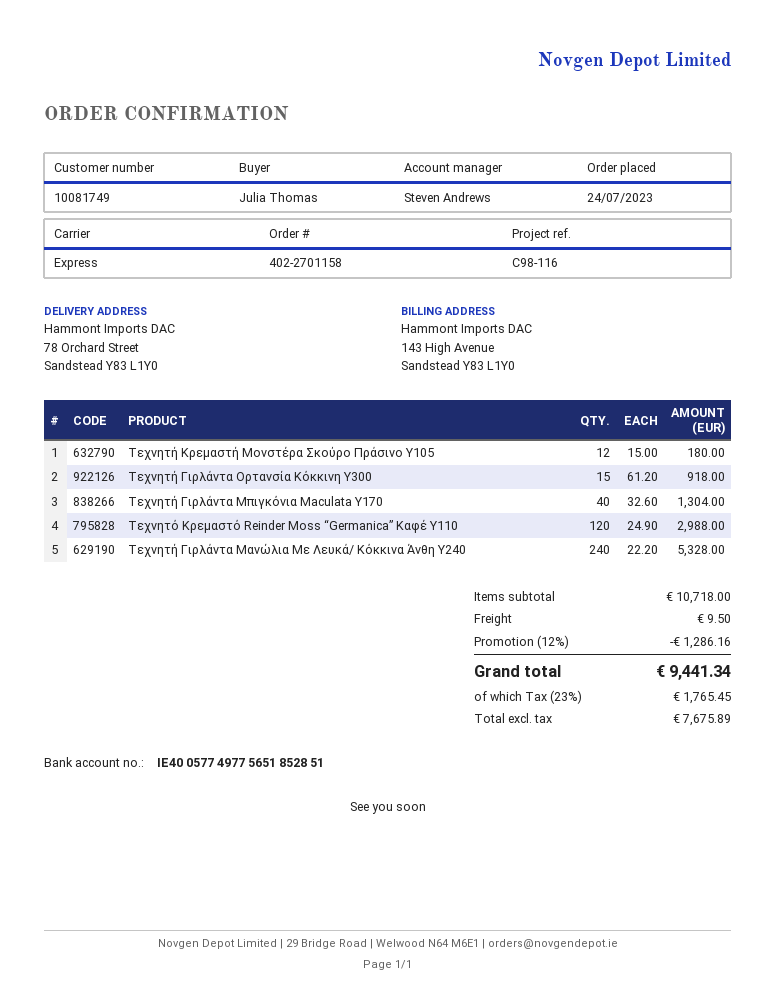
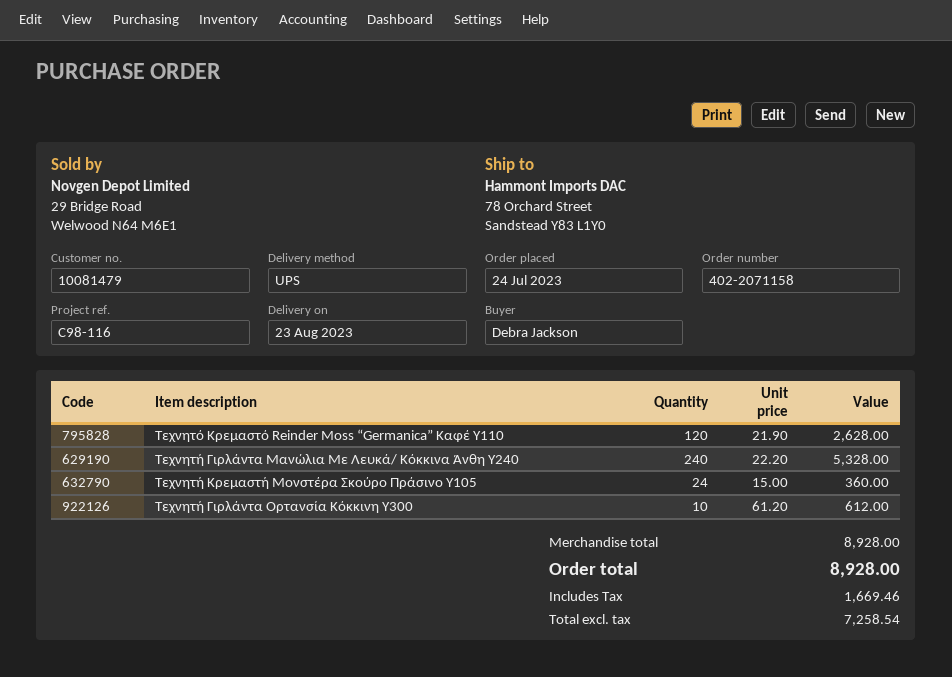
order number: 402-2701158 -> 402-2071158
customer number: 10081749 -> 10081479
ordered by: Julia Thomas -> Debra Jackson
shipping method: express -> UPS
Τεχνητή Κρεμαστή Μονστέρα Σκούρο Πράσινο Υ105: 12 x 15.00 = 180.00 -> 24 x 15.00 = 360.00
Τεχνητή Γιρλάντα Ορτανσία Κόκκινη Υ300: 15 x 61.20 = 918.00 -> 10 x 61.20 = 612.00
Τεχνητή Γιρλάντα Μπιγκόνια Maculata Υ170: 40 x 32.60 = 1304.00 -> none
Τεχνητό Κρεμαστό Reinder Moss “Germanica” Καφέ Υ110: 120 x 24.90 = 2988.00 -> 120 x 21.90 = 2628.00
subtotal: 10718.00 -> 8928.00
discount: 12% = 1286.16 -> none
shipping: 9.50 -> none
net: 7675.89 -> 7258.54
tax: 1765.45 -> 1669.46
total: 9441.34 -> 8928.00

